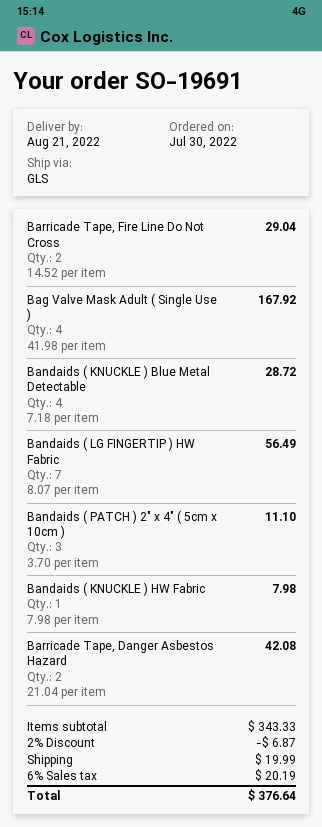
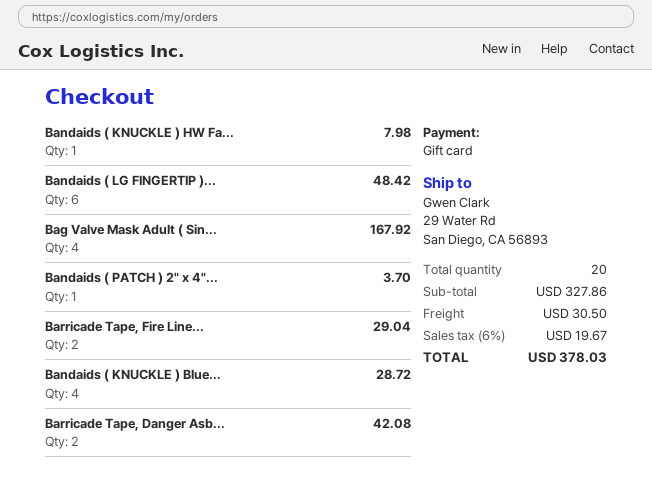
Bandaids ( LG FINGERTIP ) HW Fabric: 7 for 56.49 -> 6 for 48.42
Bandaids ( PATCH ) 2" x 4" ( 5cm x 10cm ): 3 for 11.10 -> 1 for 3.70
subtotal: 343.33 -> 327.86
discount: 2% = 6.87 -> none
shipping: 19.99 -> 30.50
tax: 6% = 20.19 -> 6% = 19.67
total: 376.64 -> 378.03

